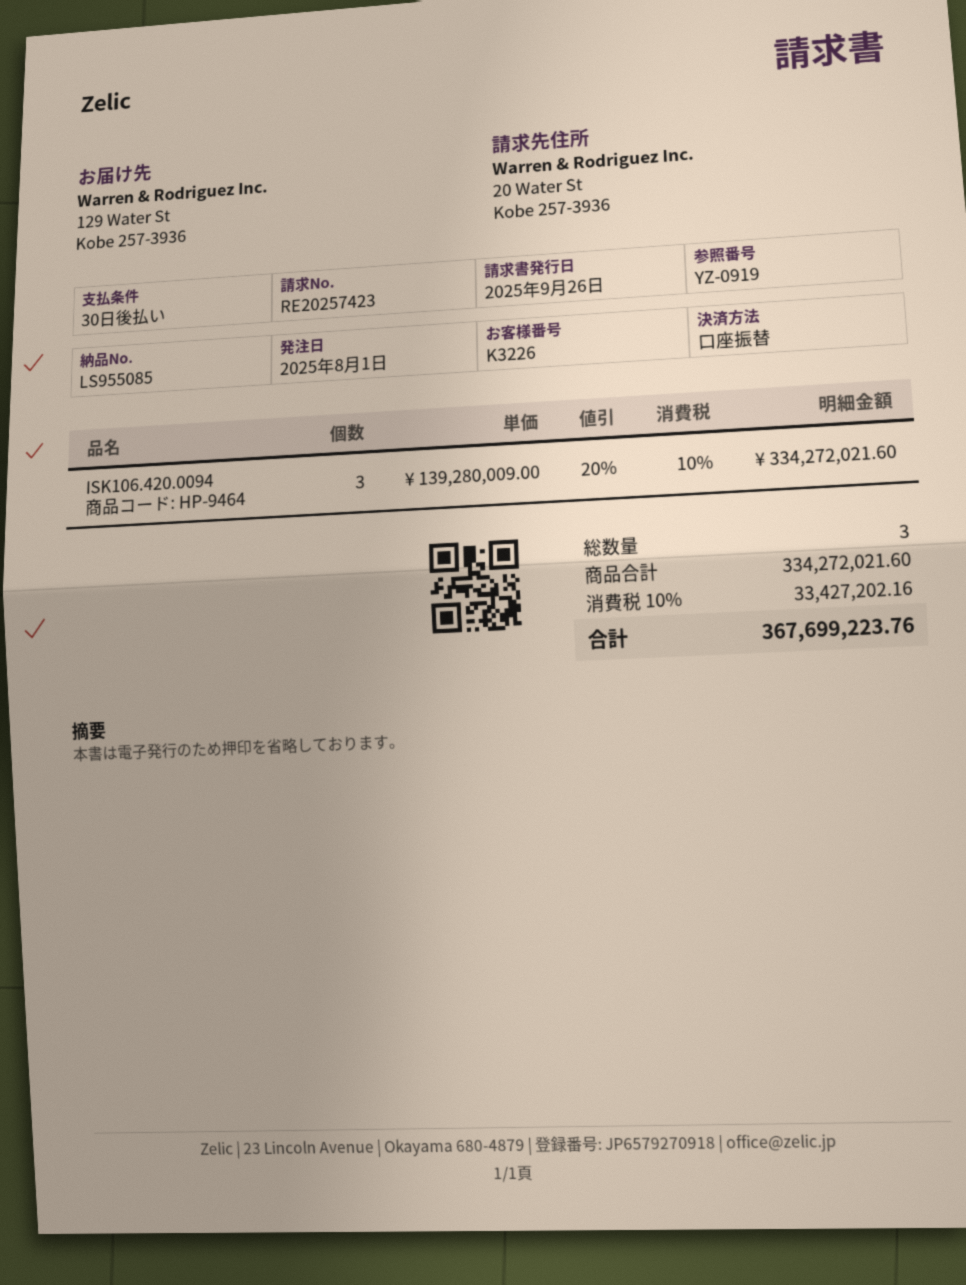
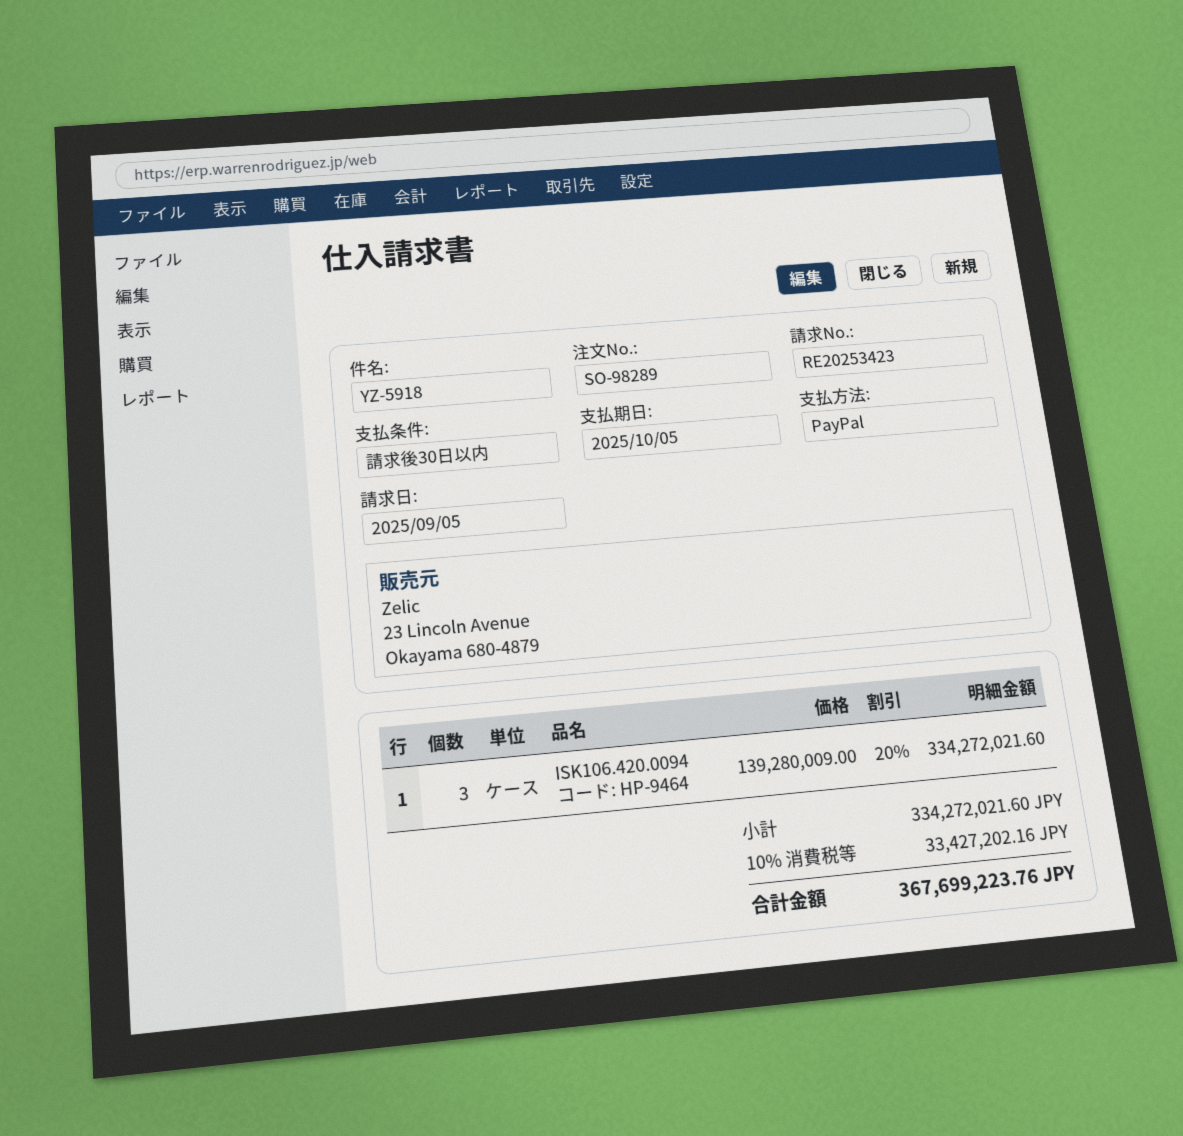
invoice number: RE20257423 -> RE20253423
invoice date: 2025-09-26 -> 2025-09-05
reference: YZ-0919 -> YZ-5918
payment method: direct debit -> PayPal

